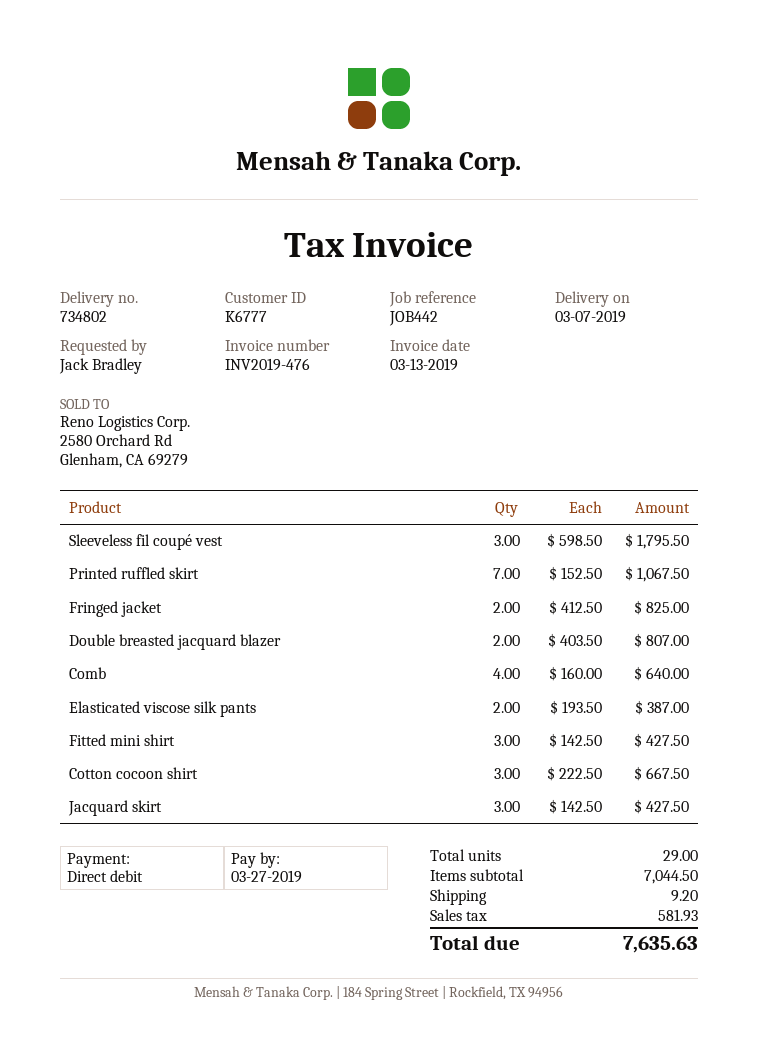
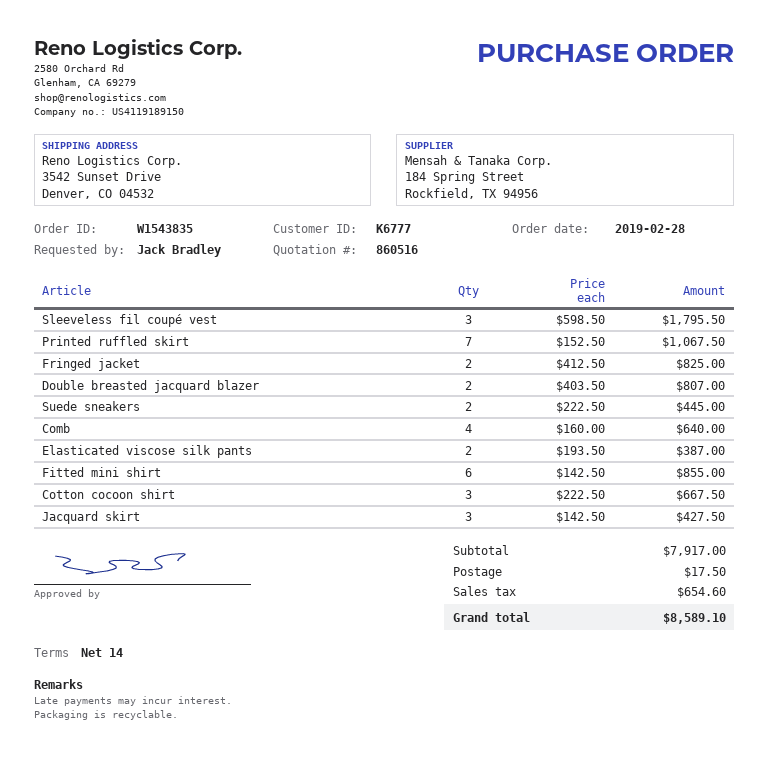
Fitted mini shirt: 3 x 142.50 = 427.50 -> 6 x 142.50 = 855.00
Suede sneakers: none -> 2 x 222.50 = 445.00
subtotal: 7044.50 -> 7917.00
shipping: 9.20 -> 17.50
tax: 581.93 -> 654.60
total: 7635.63 -> 8589.10

